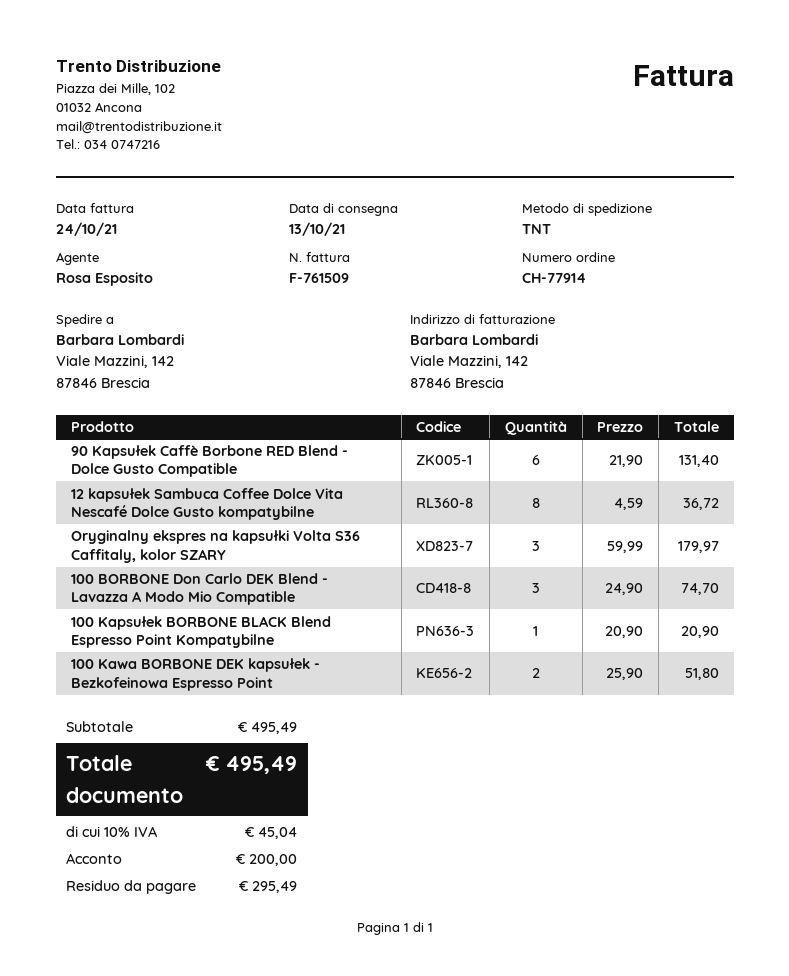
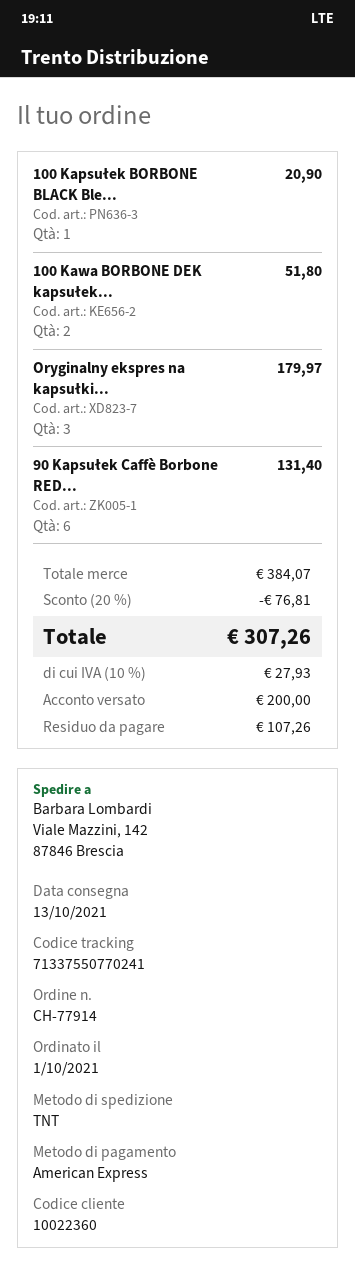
12 kapsułek Sambuca Coffee Dolce Vita Nescafé Dolce Gusto kompatybilne: 8 for 36.72 -> none
100 BORBONE Don Carlo DEK Blend - Lavazza A Modo Mio Compatible: 3 for 74.70 -> none
subtotal: 495.49 -> 384.07
discount: none -> 20% = 76.81
tax: 10% = 45.04 -> 10% = 27.93
total: 495.49 -> 307.26
balance: 295.49 -> 107.26

